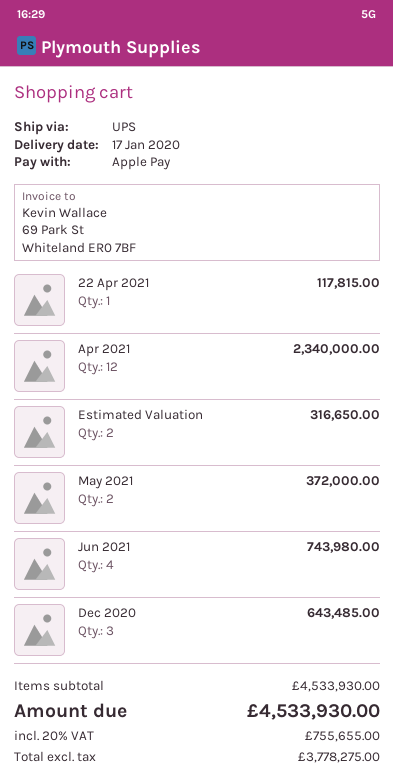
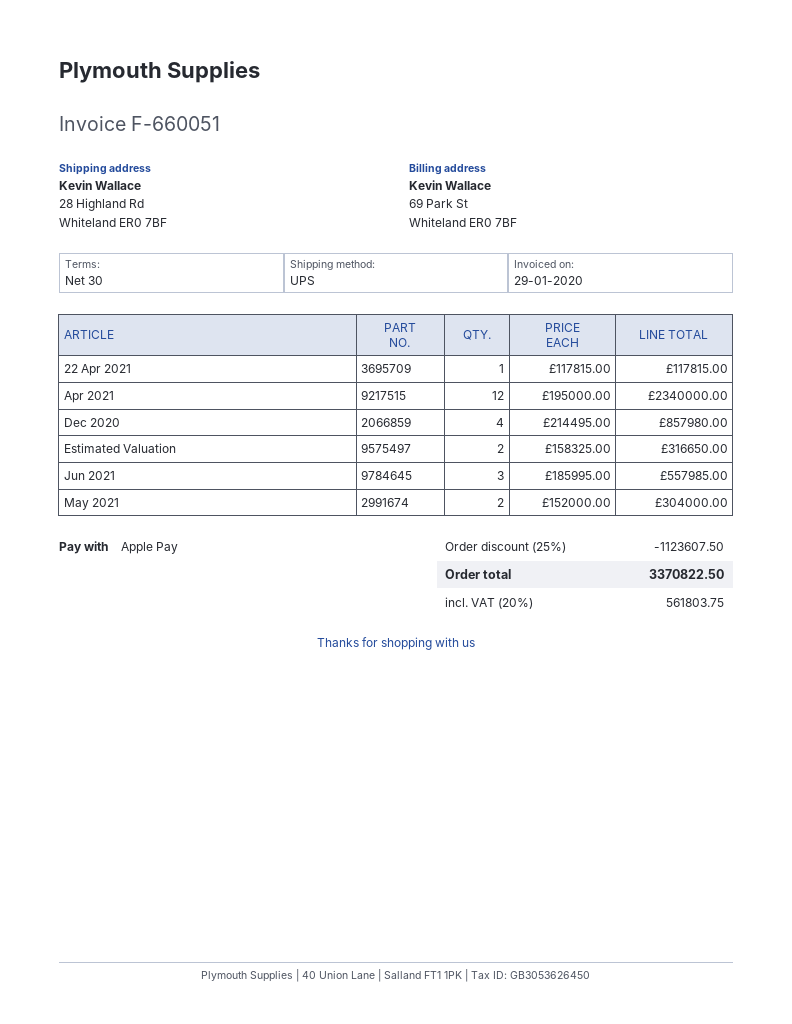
May 2021: 2 for 372000.00 -> 2 for 304000.00
Jun 2021: 4 for 743980.00 -> 3 for 557985.00
Dec 2020: 3 for 643485.00 -> 4 for 857980.00
discount: none -> 25% = 1123607.50
tax: 20% = 755655.00 -> 20% = 561803.75
total: 4533930.00 -> 3370822.50

